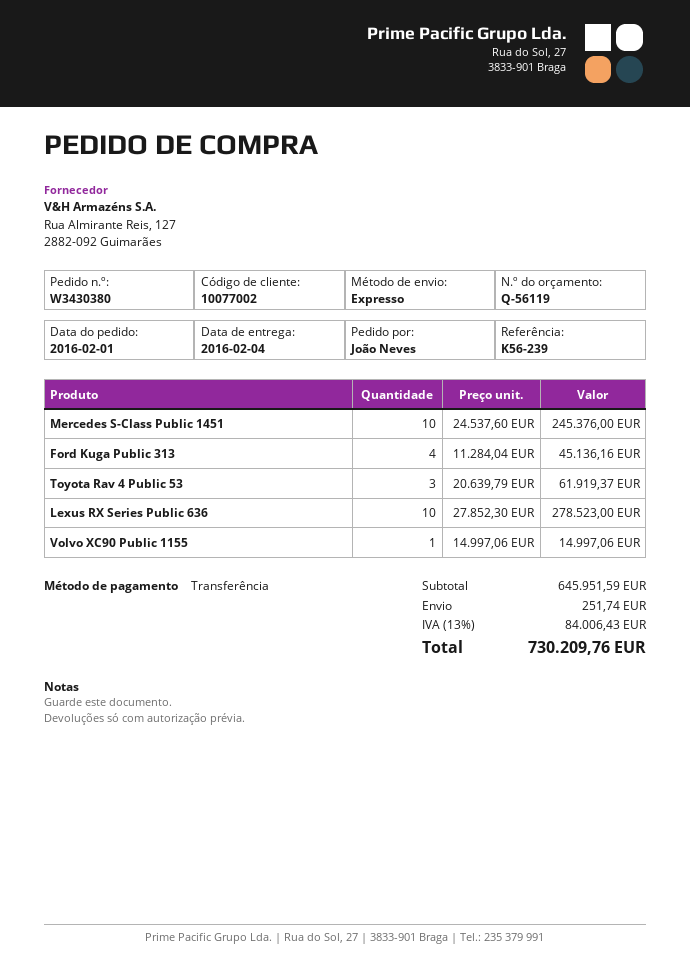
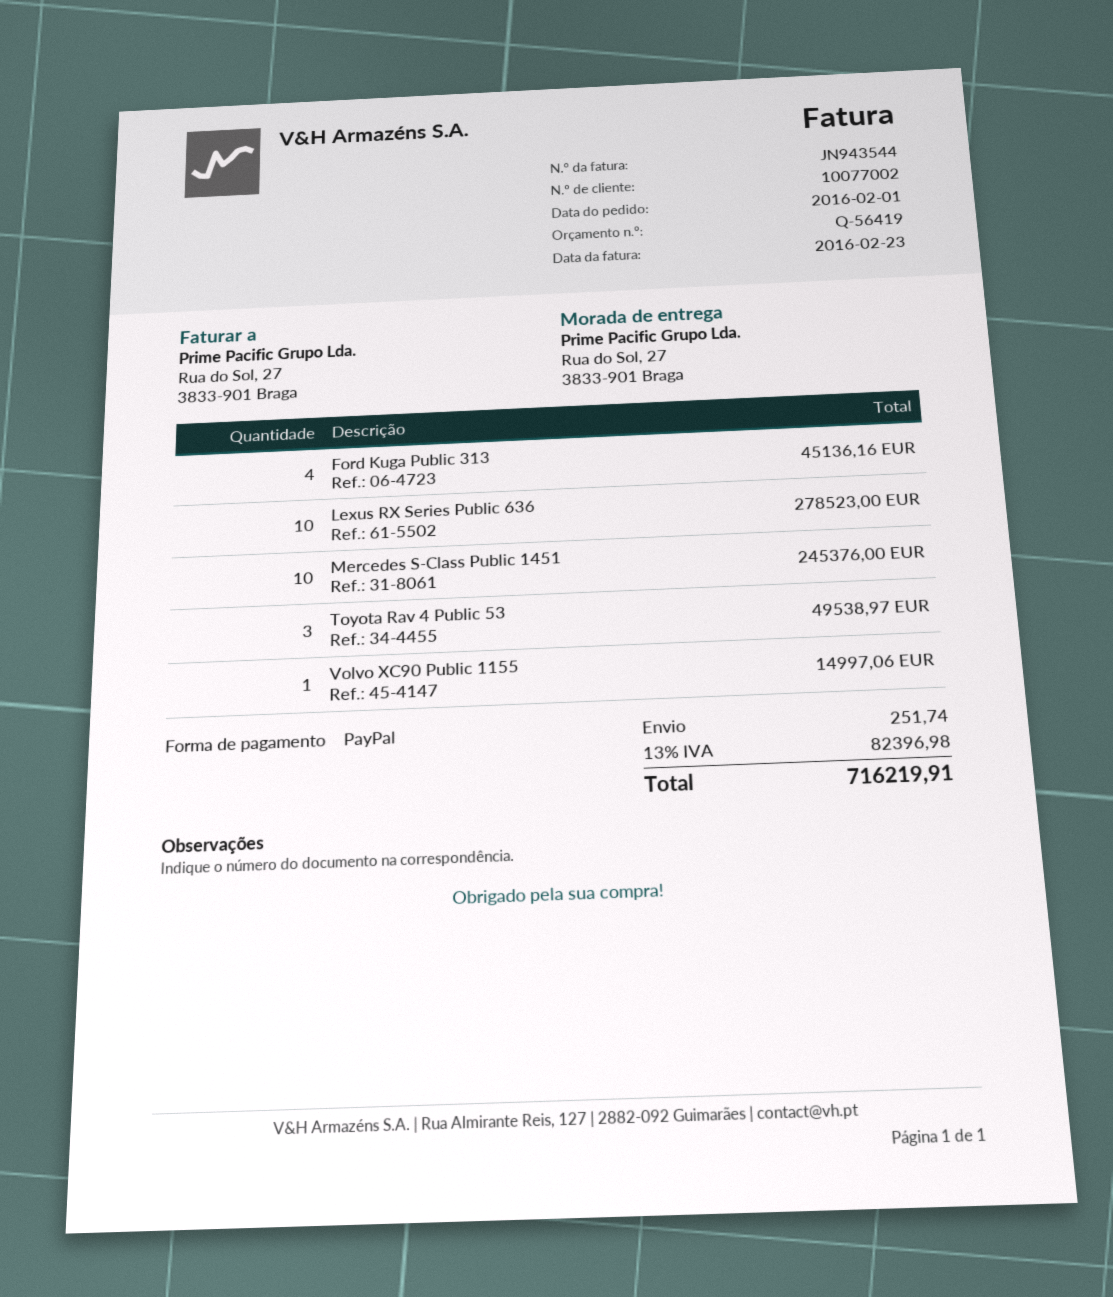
quote number: Q-56119 -> Q-56419
payment method: bank transfer -> PayPal
Toyota Rav 4 Public 53: 3 for 61919.37 -> 3 for 49538.97
tax: 13% = 84006.43 -> 13% = 82396.98
total: 730209.76 -> 716219.91

